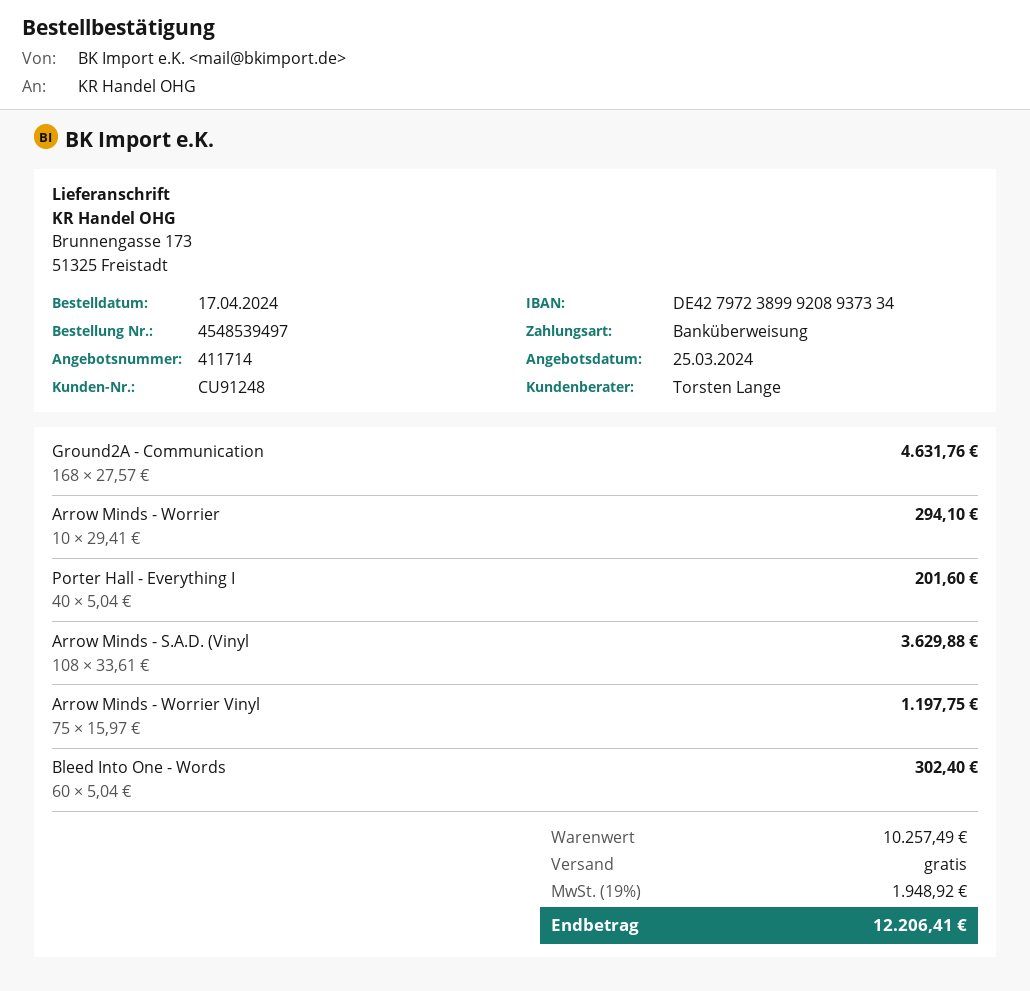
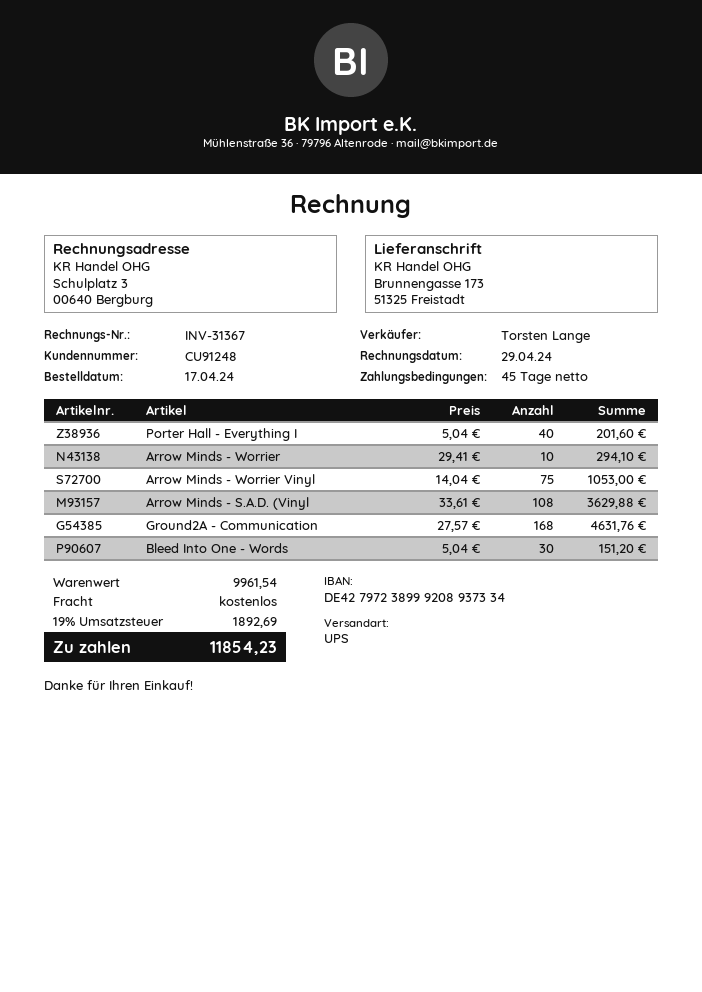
Arrow Minds - Worrier Vinyl: 75 x 15.97 = 1197.75 -> 75 x 14.04 = 1053.00
Bleed Into One - Words: 60 x 5.04 = 302.40 -> 30 x 5.04 = 151.20
subtotal: 10257.49 -> 9961.54
tax: 19% = 1948.92 -> 19% = 1892.69
total: 12206.41 -> 11854.23

